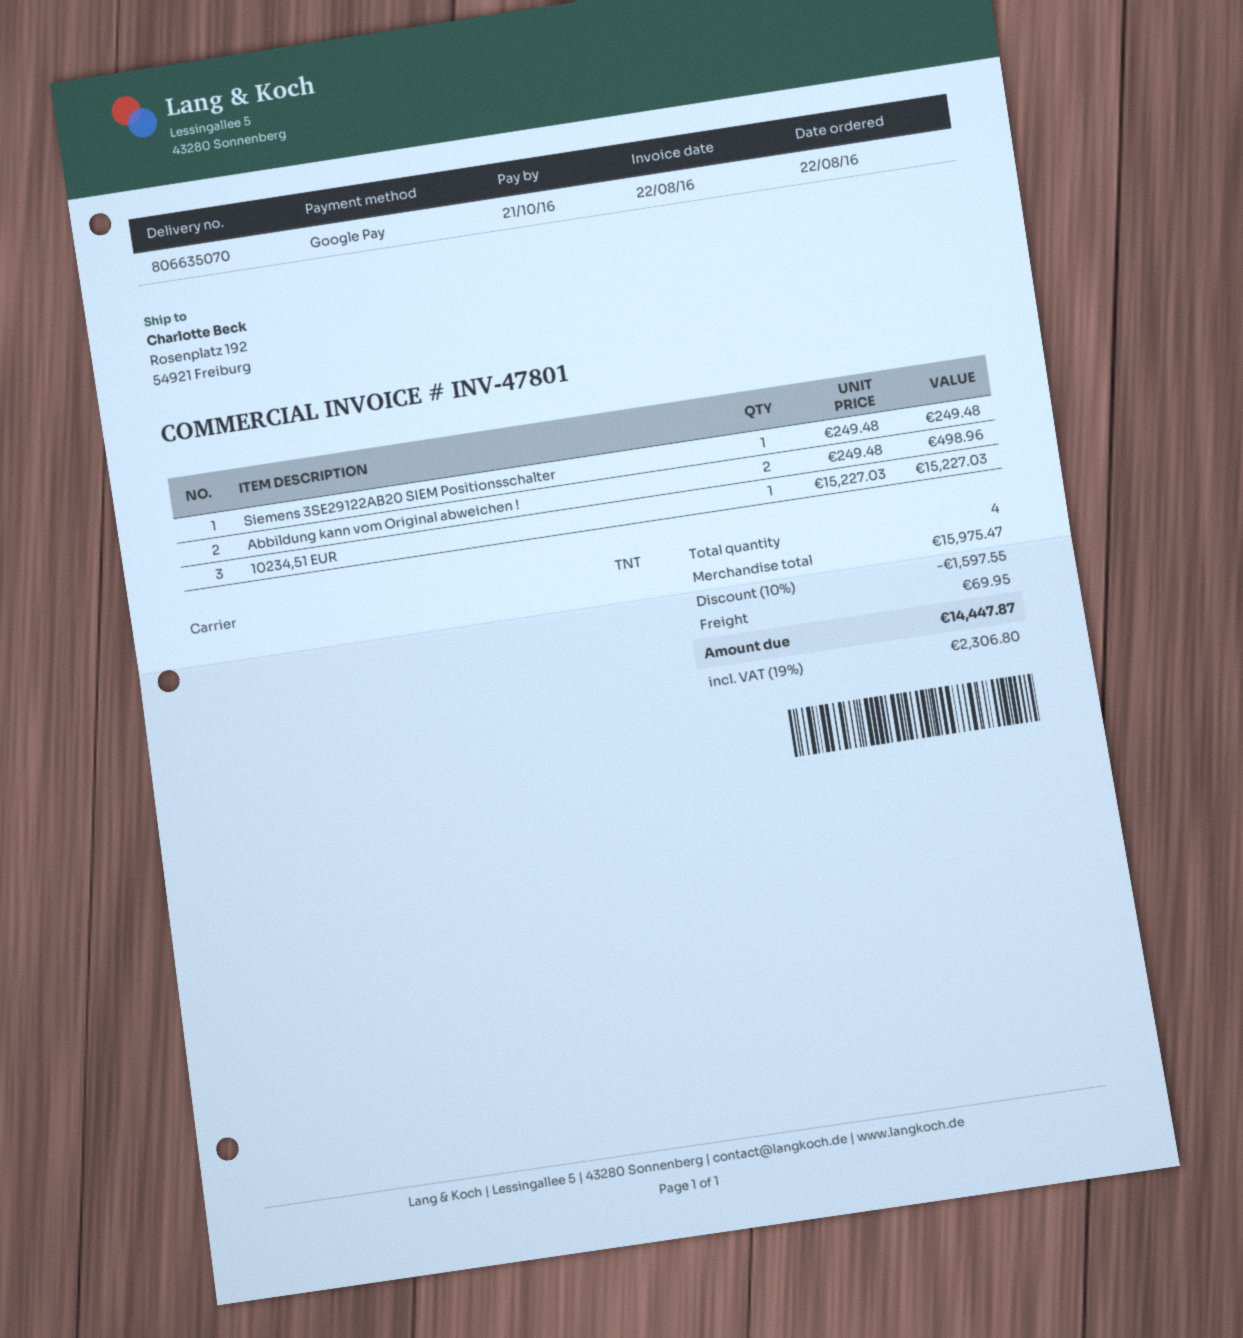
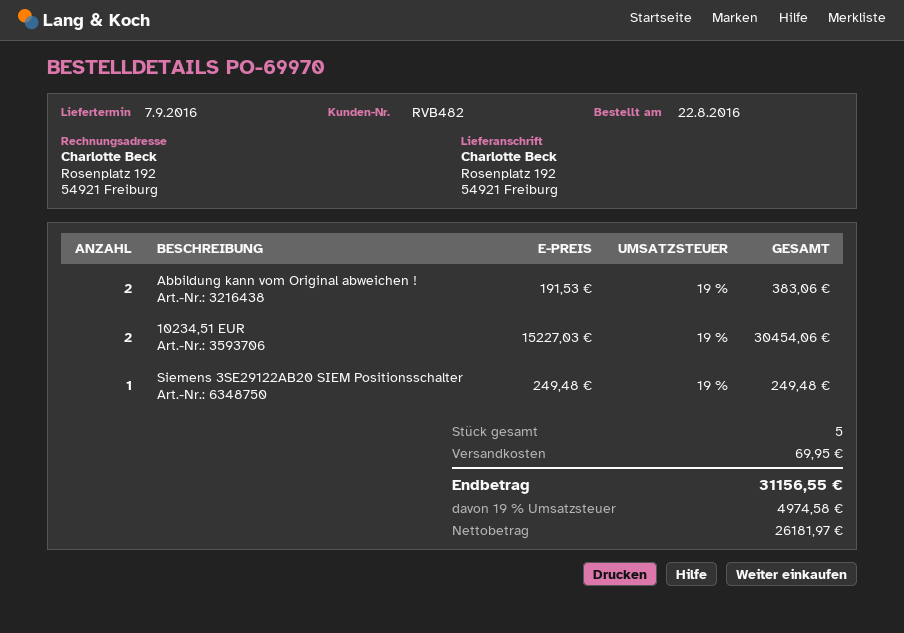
Abbildung kann vom Original abweichen !: 2 x 249.48 = 498.96 -> 2 x 191.53 = 383.06
10234,51 EUR: 1 x 15227.03 = 15227.03 -> 2 x 15227.03 = 30454.06
total quantity: 4 -> 5
discount: 10% = 1597.55 -> none
tax: 19% = 2306.80 -> 19% = 4974.58
total: 14447.87 -> 31156.55

